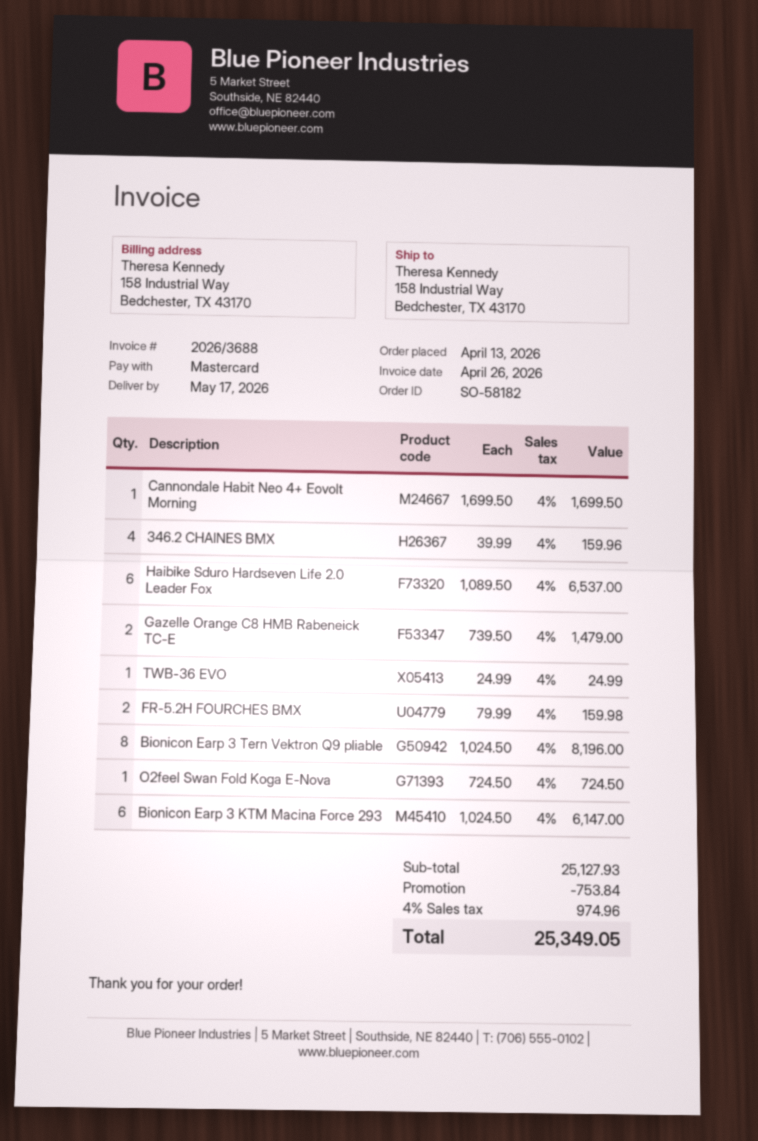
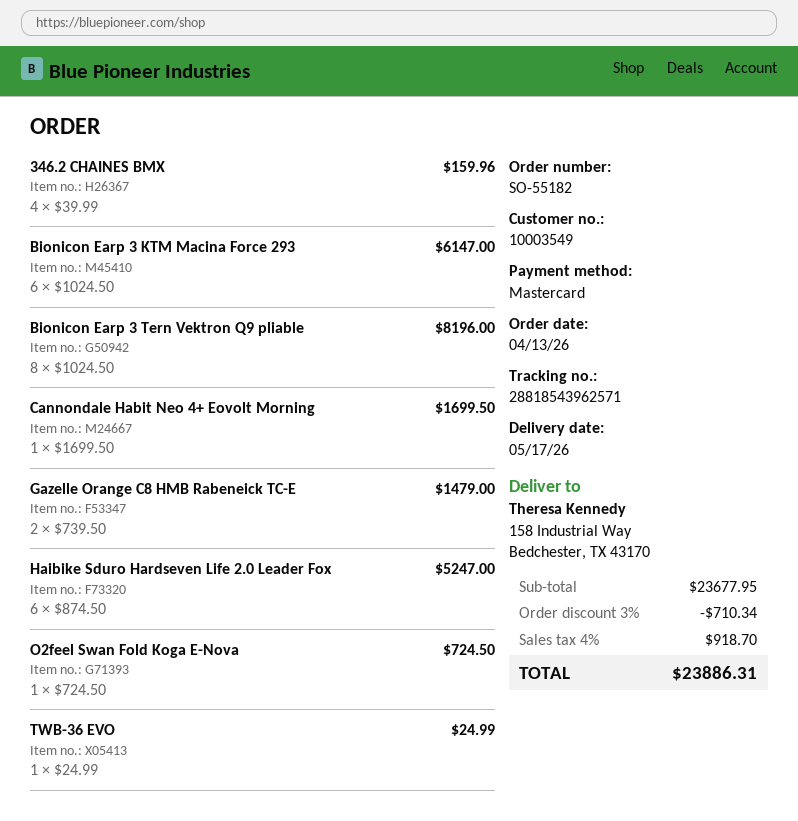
order number: SO-58182 -> SO-55182
Haibike Sduro Hardseven Life 2.0 Leader Fox: 6 x 1089.50 = 6537.00 -> 6 x 874.50 = 5247.00
FR-5.2H FOURCHES BMX: 2 x 79.99 = 159.98 -> none
subtotal: 25127.93 -> 23677.95
discount: 753.84 -> 710.34
tax: 4% = 974.96 -> 4% = 918.70
total: 25349.05 -> 23886.31

